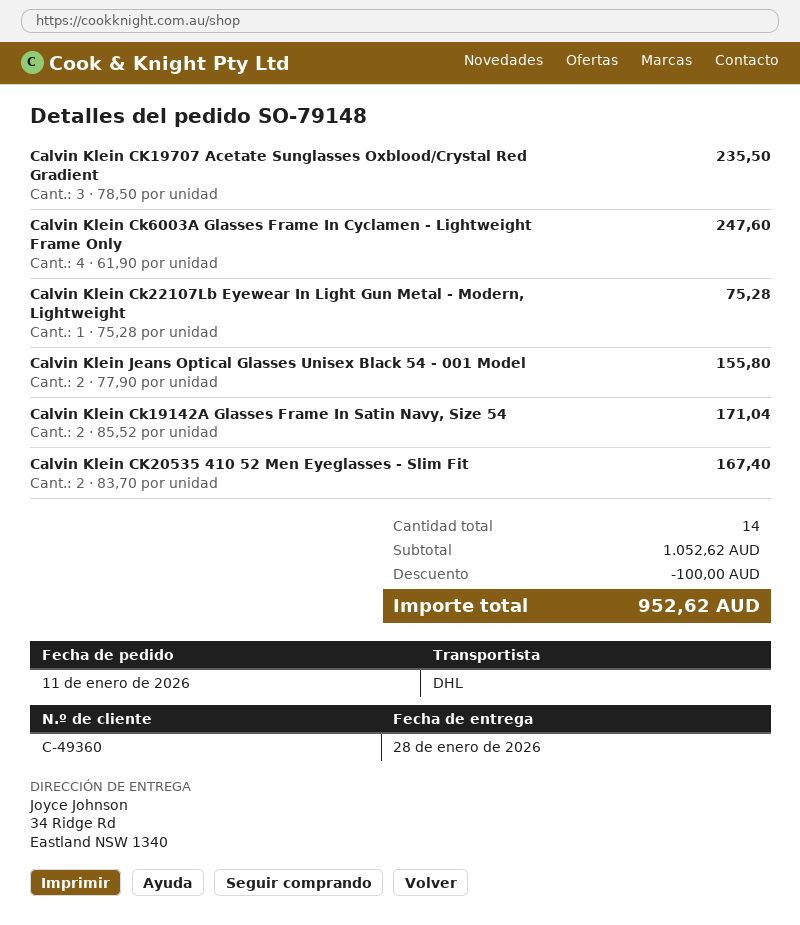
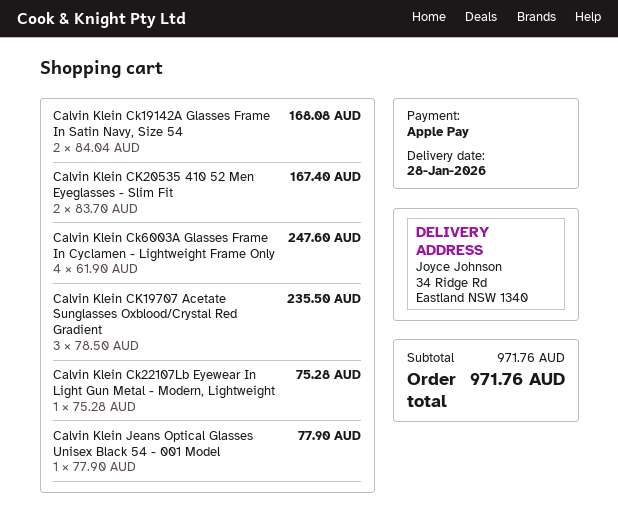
Calvin Klein Jeans Optical Glasses Unisex Black 54 - 001 Model: 2 x 77.90 = 155.80 -> 1 x 77.90 = 77.90
Calvin Klein Ck19142A Glasses Frame In Satin Navy, Size 54: 2 x 85.52 = 171.04 -> 2 x 84.04 = 168.08
subtotal: 1052.62 -> 971.76
discount: 100.00 -> none
total: 952.62 -> 971.76

